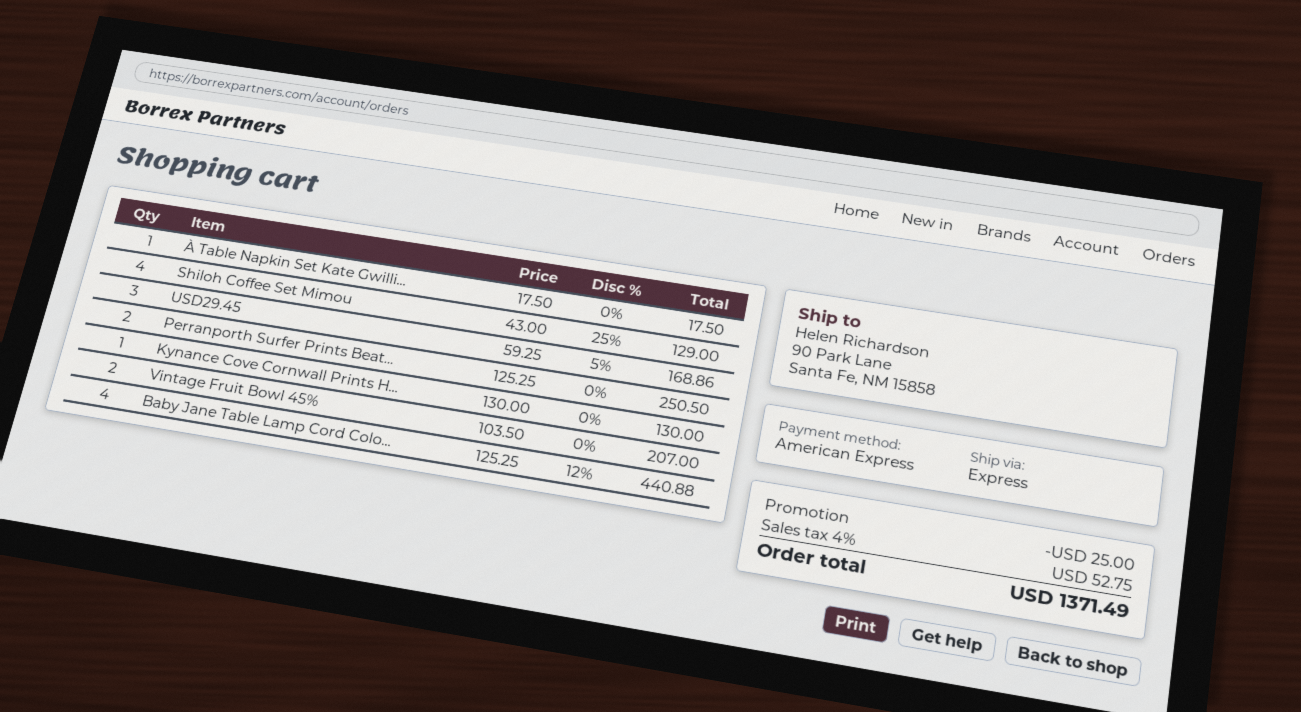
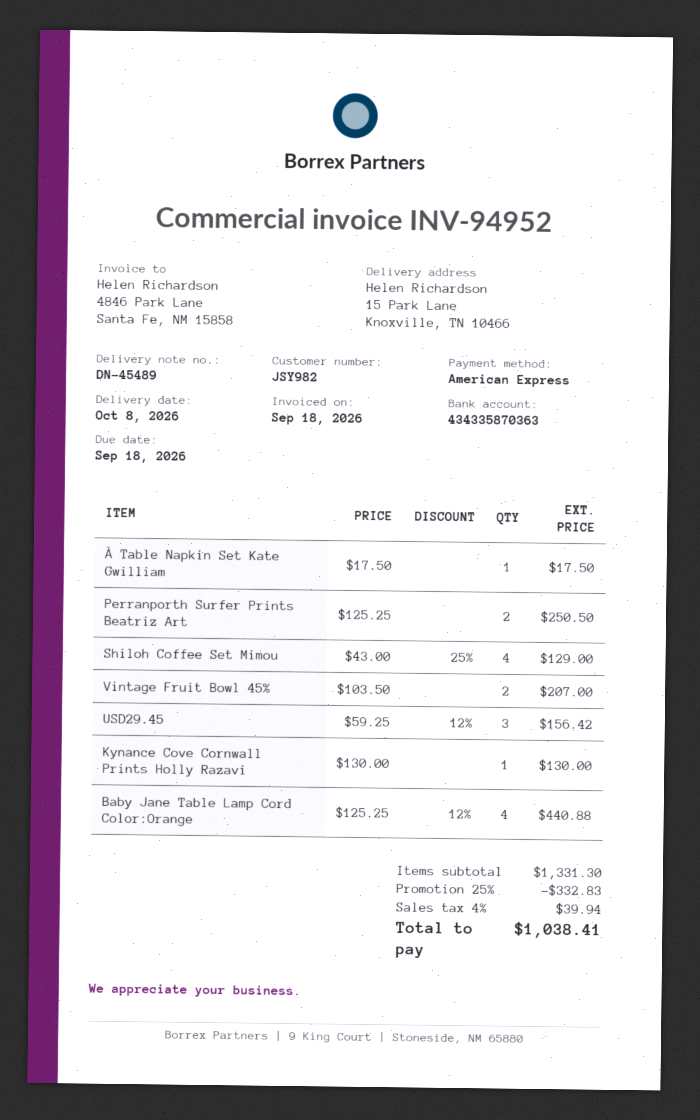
ship to: 90 Park Lane, Santa Fe, NM 15858 -> 15 Park Lane, Knoxville, TN 10466
USD29.45: 3 x 59.25 - 5% = 168.86 -> 3 x 59.25 - 12% = 156.42
discount: 25.00 -> 332.83
tax: 4% = 52.75 -> 4% = 39.94
total: 1371.49 -> 1038.41

